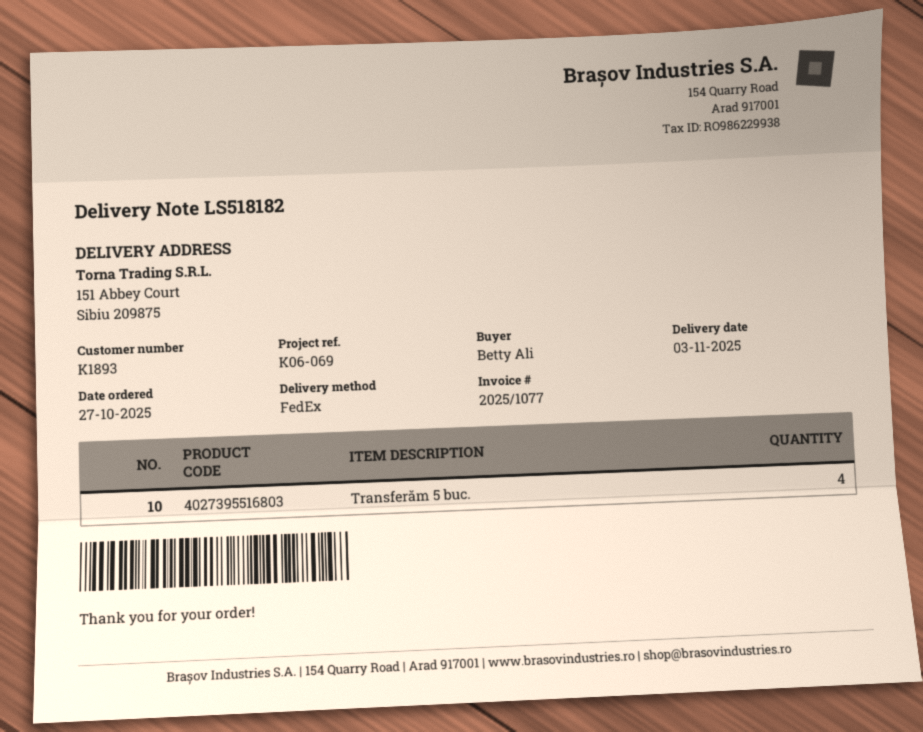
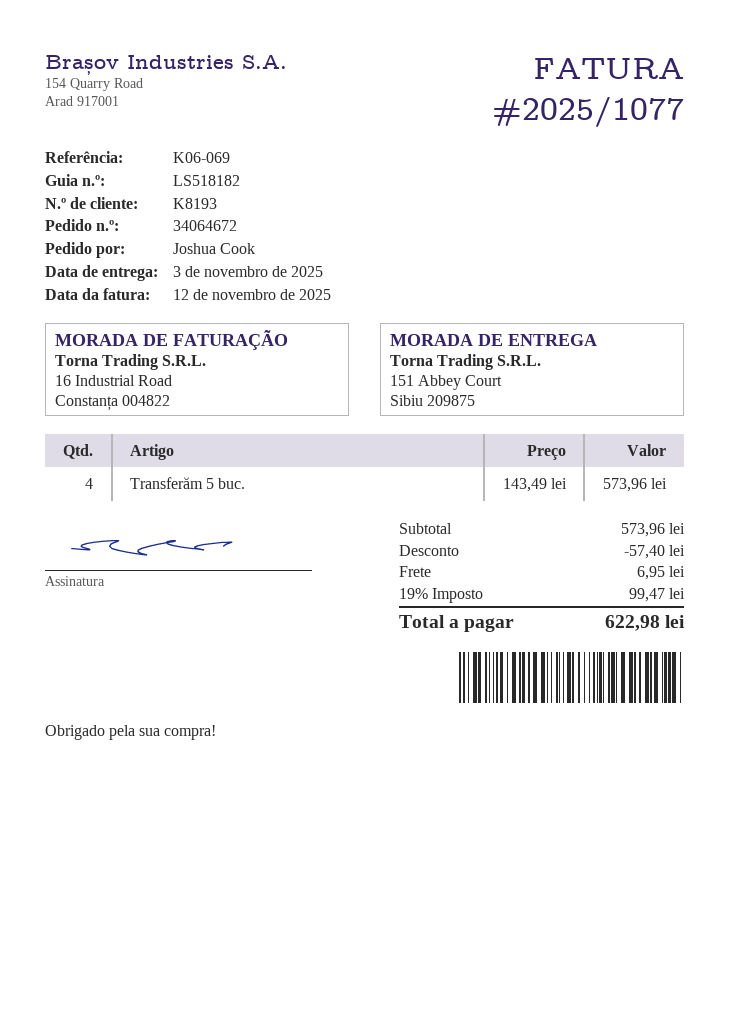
customer number: K1893 -> K8193
ordered by: Betty Ali -> Joshua Cook

